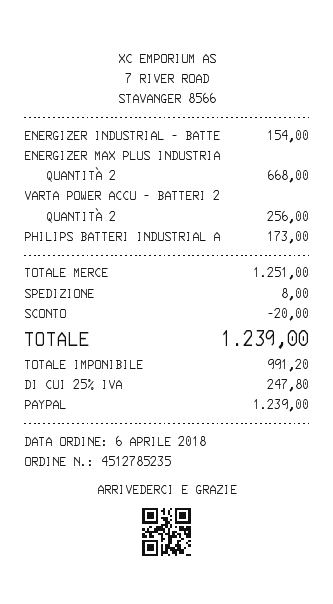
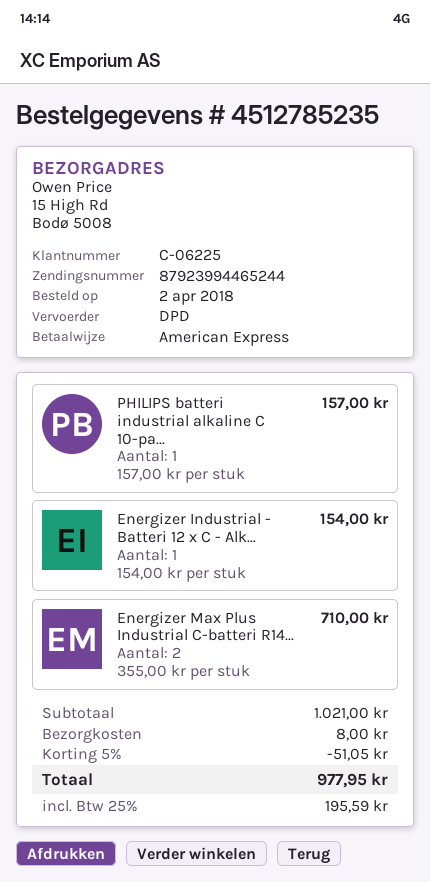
order date: 2018-04-06 -> 2018-04-02
payment method: PayPal -> American Express
ENERGIZER MAX PLUS INDUSTRIA: 2 for 668.00 -> 2 for 710.00
VARTA POWER ACCU - BATTERI 2: 2 for 256.00 -> none
PHILIPS BATTERI INDUSTRIAL A: 1 for 173.00 -> 1 for 157.00
subtotal: 1251.00 -> 1021.00
discount: 20.00 -> 51.05
tax: 25% = 247.80 -> 25% = 195.59
total: 1239.00 -> 977.95

